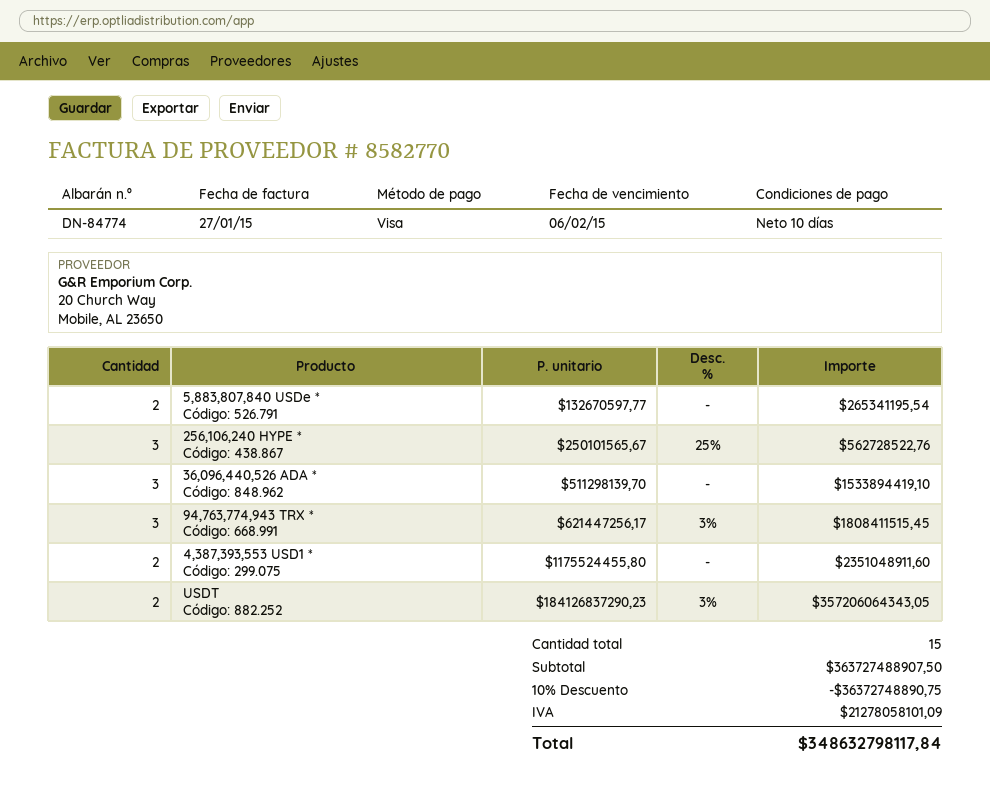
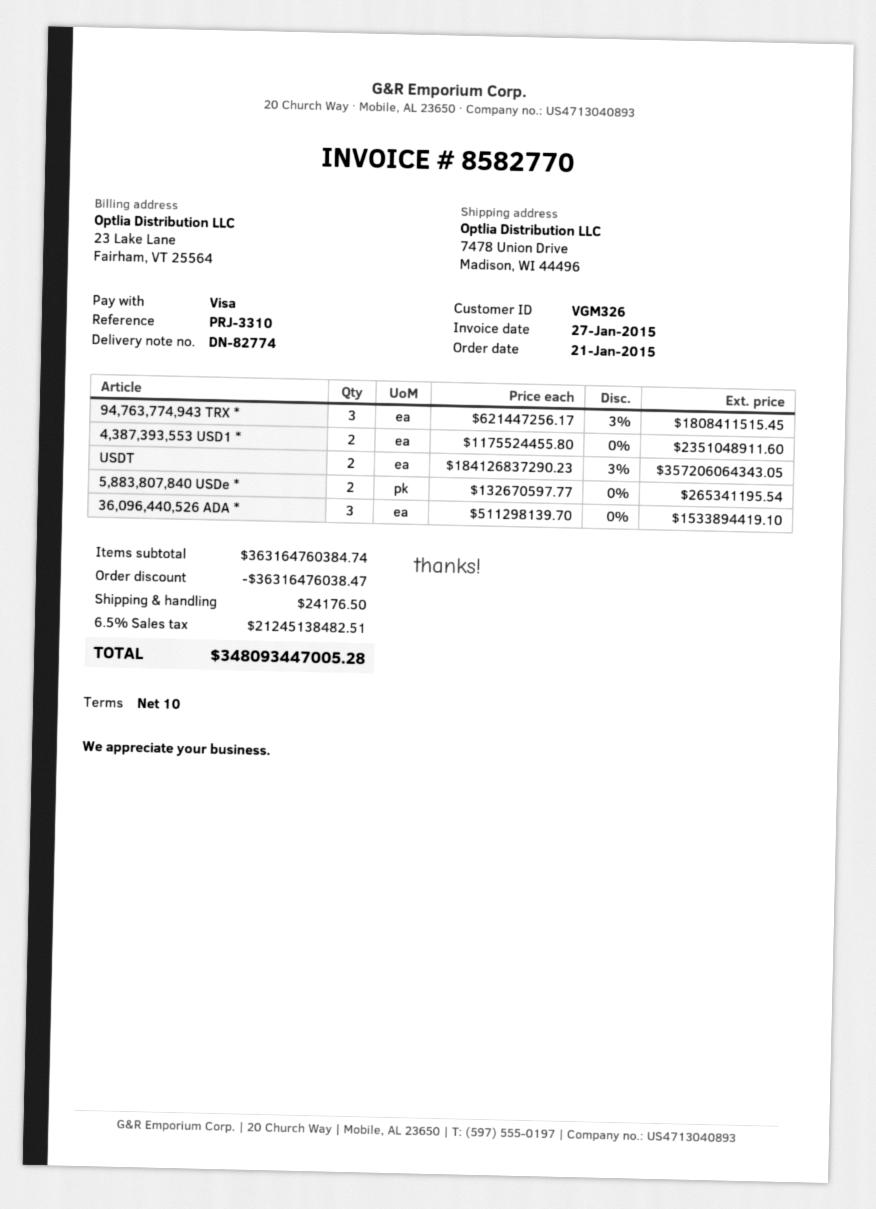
delivery note number: DN-84774 -> DN-82774
256,106,240 HYPE *: 3 x 250101565.67 - 25% = 562728522.76 -> none
subtotal: 363727488907.50 -> 363164760384.74
discount: 36372748890.75 -> 36316476038.47
shipping: none -> 24176.50
tax: 21278058101.09 -> 21245138482.51
total: 348632798117.84 -> 348093447005.28

